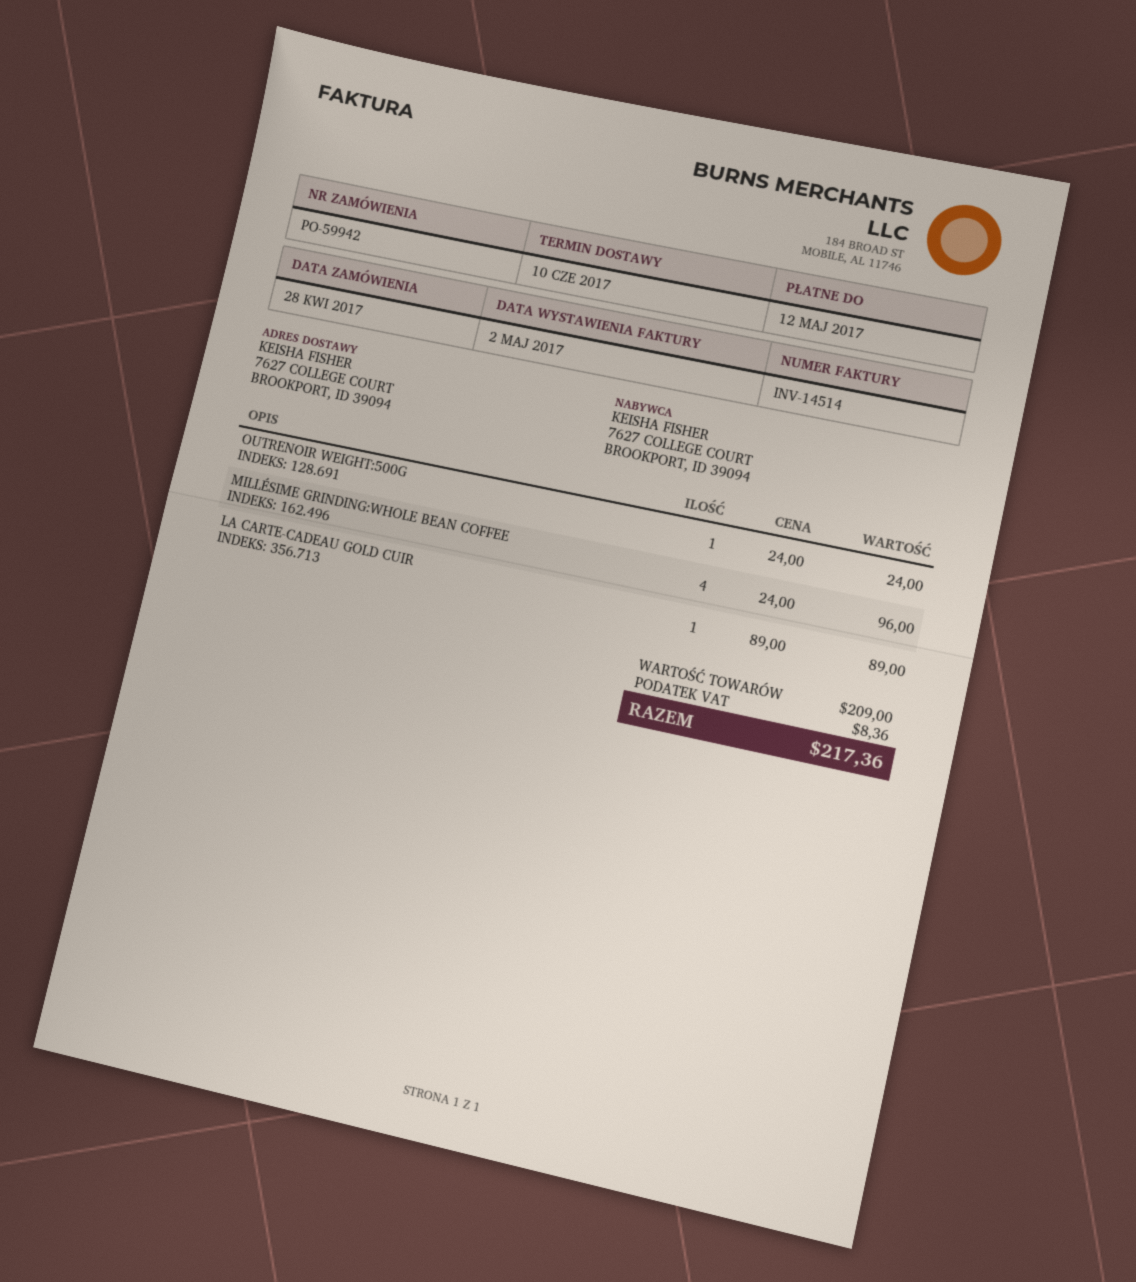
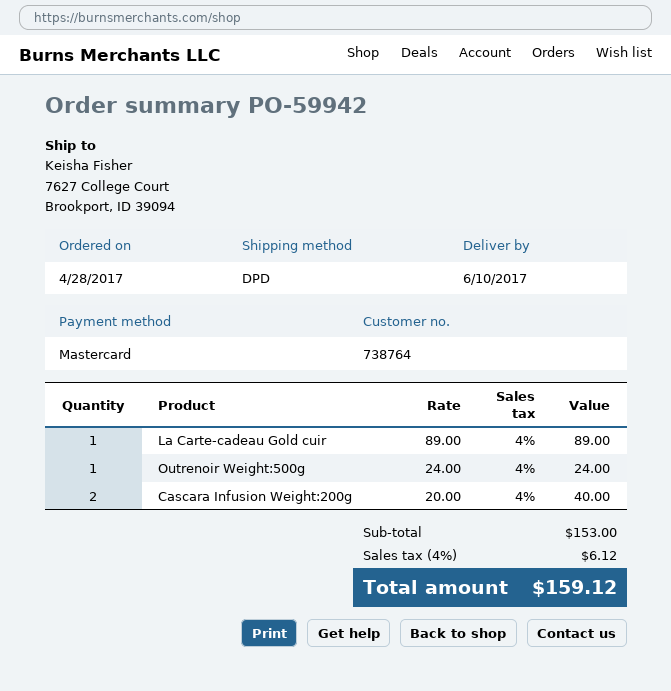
MILLÉSIME GRINDING:WHOLE BEAN COFFEE: 4 x 24.00 = 96.00 -> none
Cascara Infusion Weight:200g: none -> 2 x 20.00 = 40.00
subtotal: 209.00 -> 153.00
tax: 8.36 -> 6.12
total: 217.36 -> 159.12

